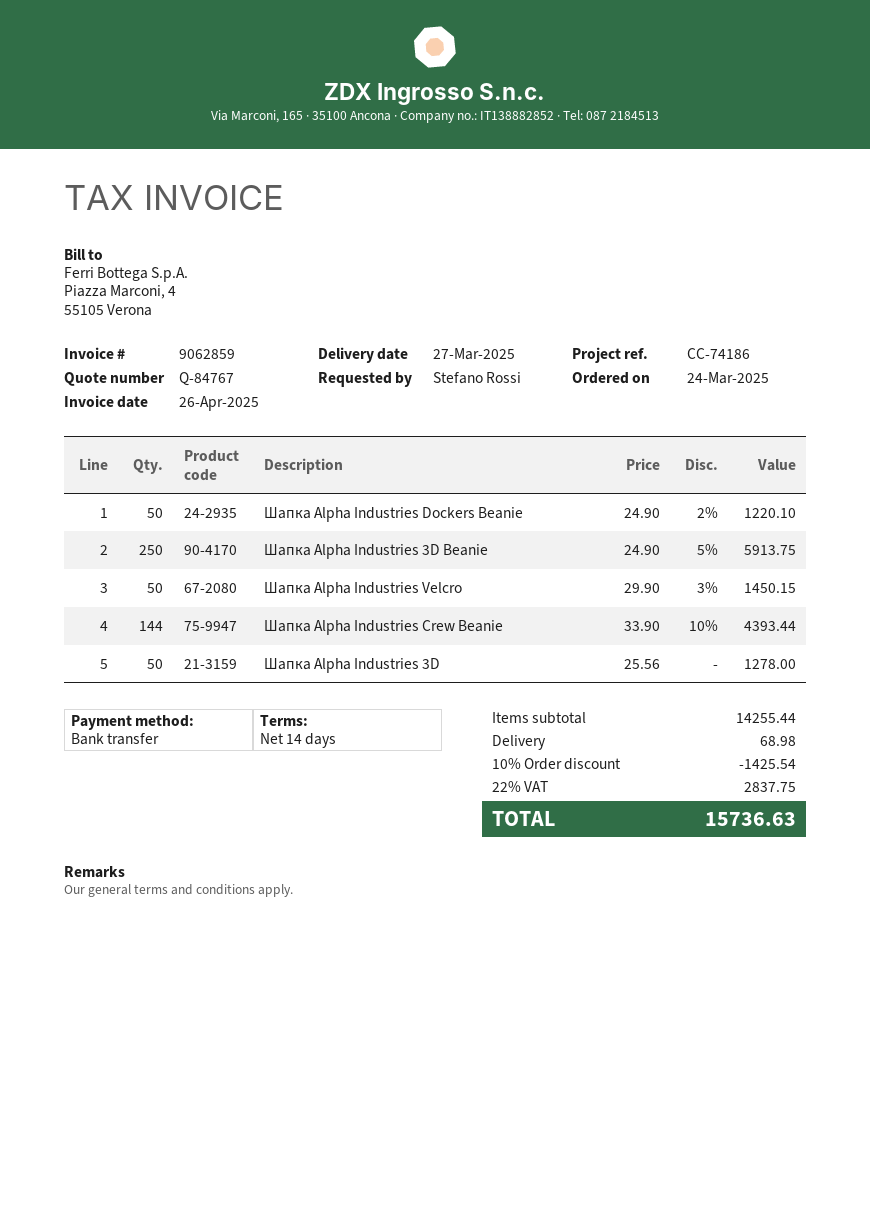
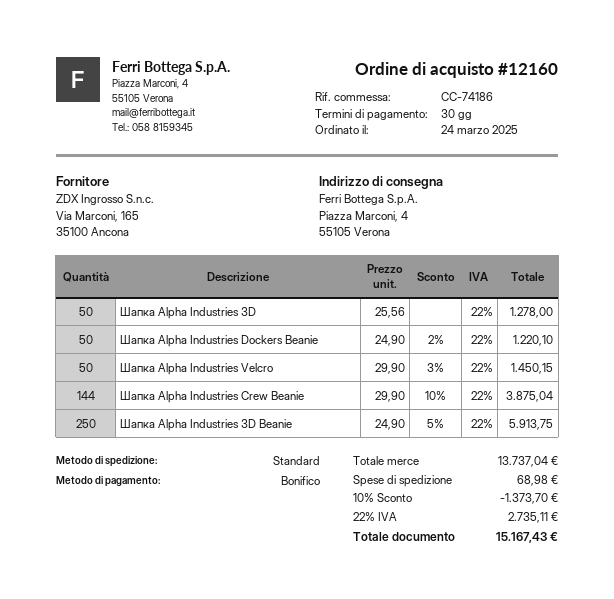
payment terms: 14 days -> 30 days
Шапка Alpha Industries Crew Beanie: 144 x 33.90 - 10% = 4393.44 -> 144 x 29.90 - 10% = 3875.04
subtotal: 14255.44 -> 13737.04
discount: 10% = 1425.54 -> 10% = 1373.70
tax: 22% = 2837.75 -> 22% = 2735.11
total: 15736.63 -> 15167.43

